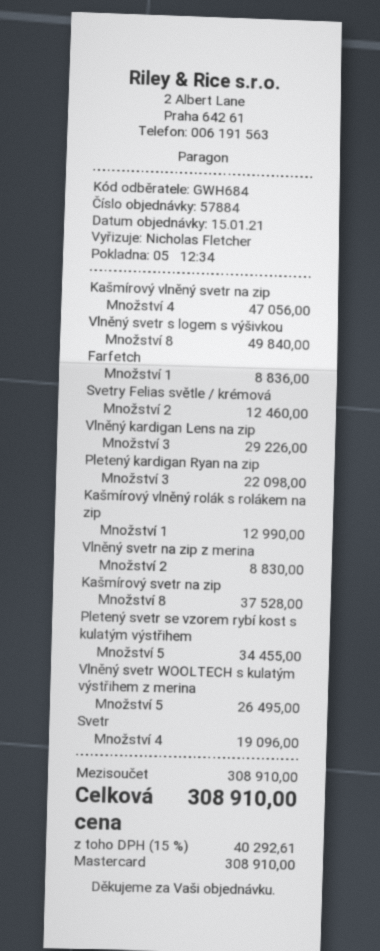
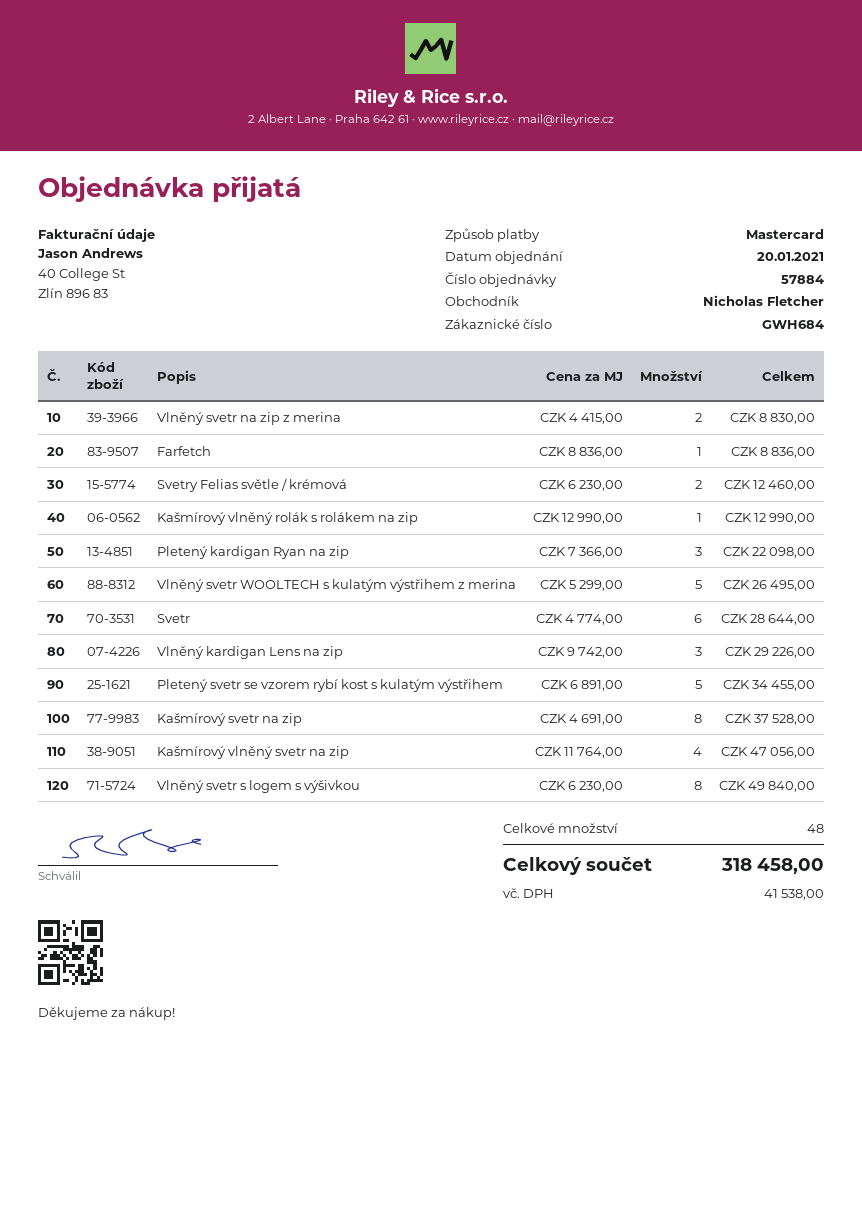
order date: 2021-01-15 -> 2021-01-20
Svetr: 4 for 19096.00 -> 6 for 28644.00
tax: 40292.61 -> 41538.00
total: 308910.00 -> 318458.00

